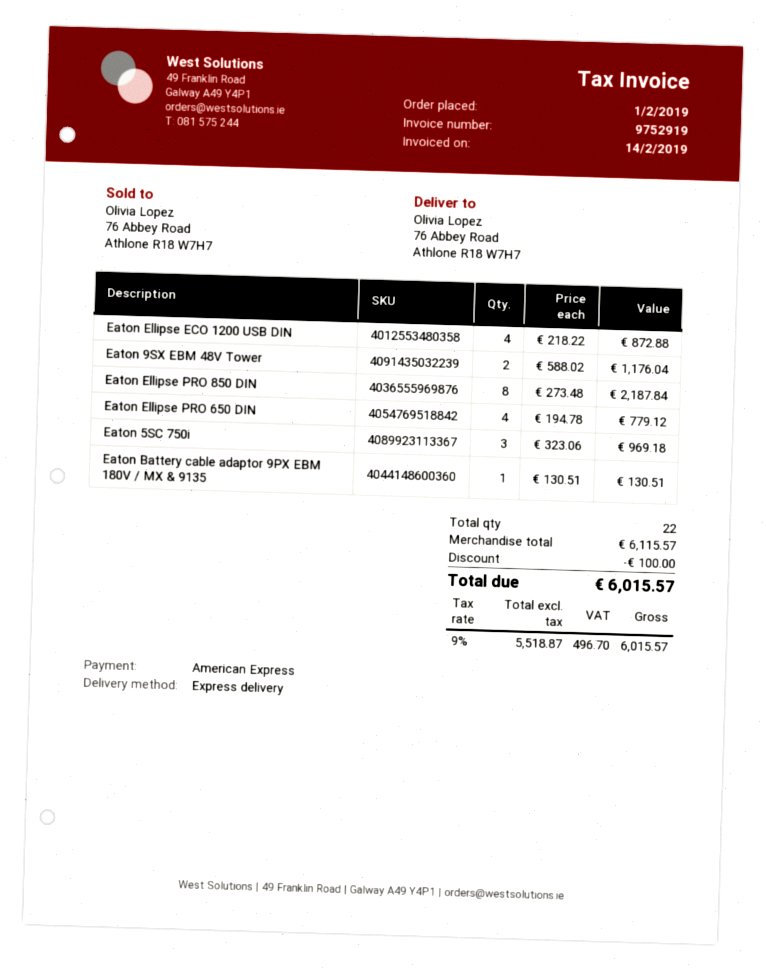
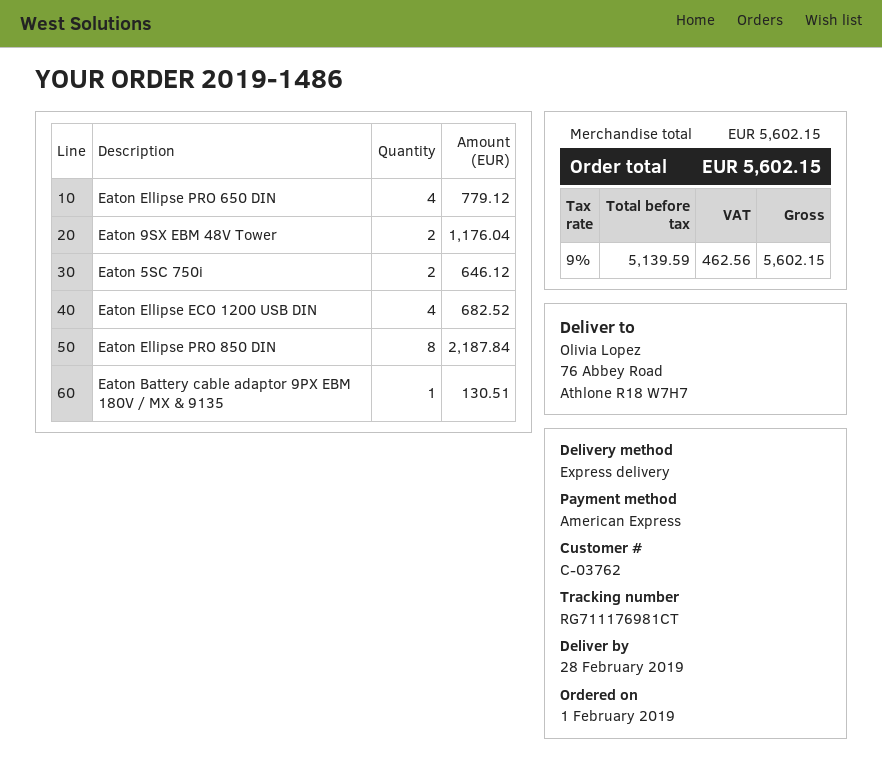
Eaton Ellipse ECO 1200 USB DIN: 4 for 872.88 -> 4 for 682.52
Eaton 5SC 750i: 3 for 969.18 -> 2 for 646.12
subtotal: 6115.57 -> 5602.15
discount: 100.00 -> none
net: 5518.87 -> 5139.59
tax: 9% = 496.70 -> 9% = 462.56
total: 6015.57 -> 5602.15

